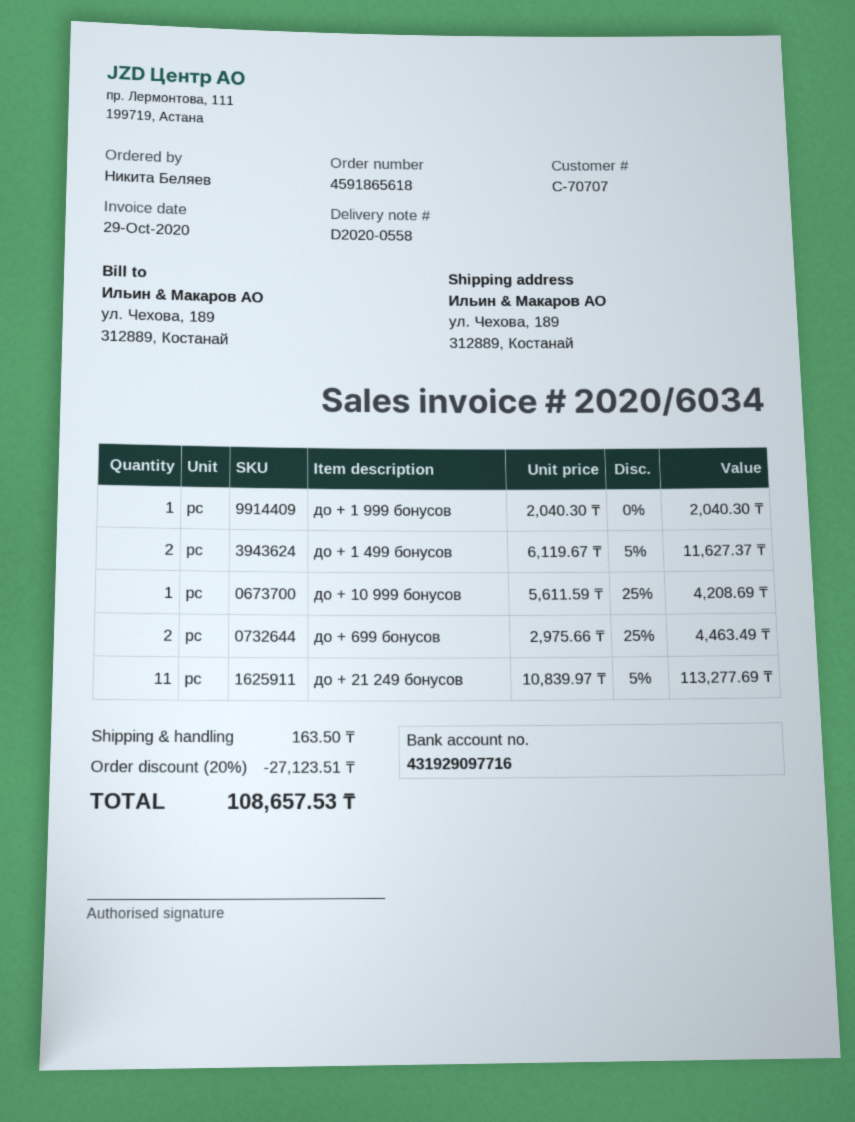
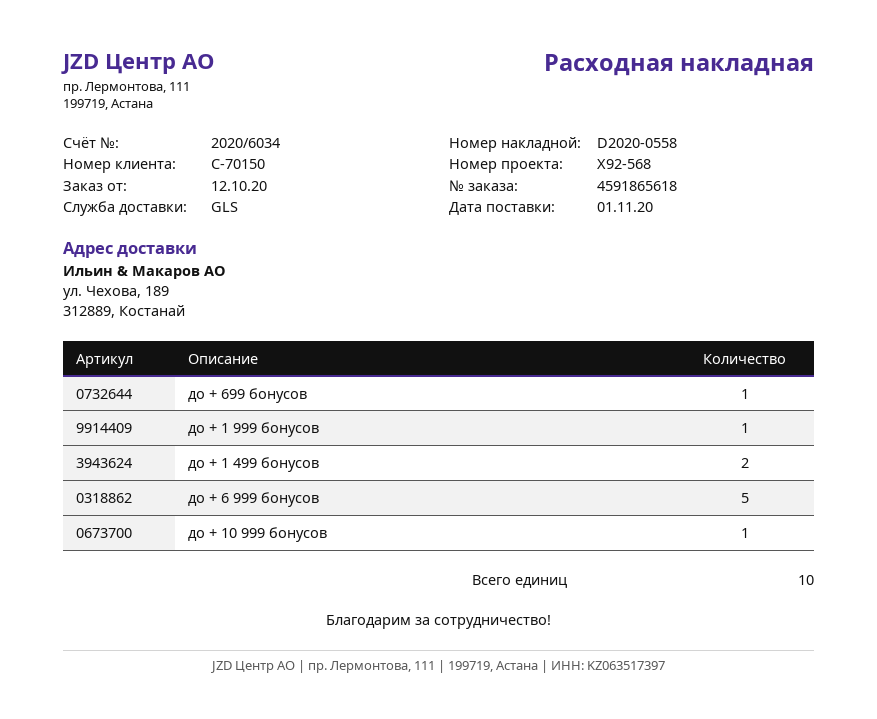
customer number: C-70707 -> C-70150
до + 699 бонусов: 2 -> 1
до + 21 249 бонусов: 11 -> none
до + 6 999 бонусов: none -> 5

